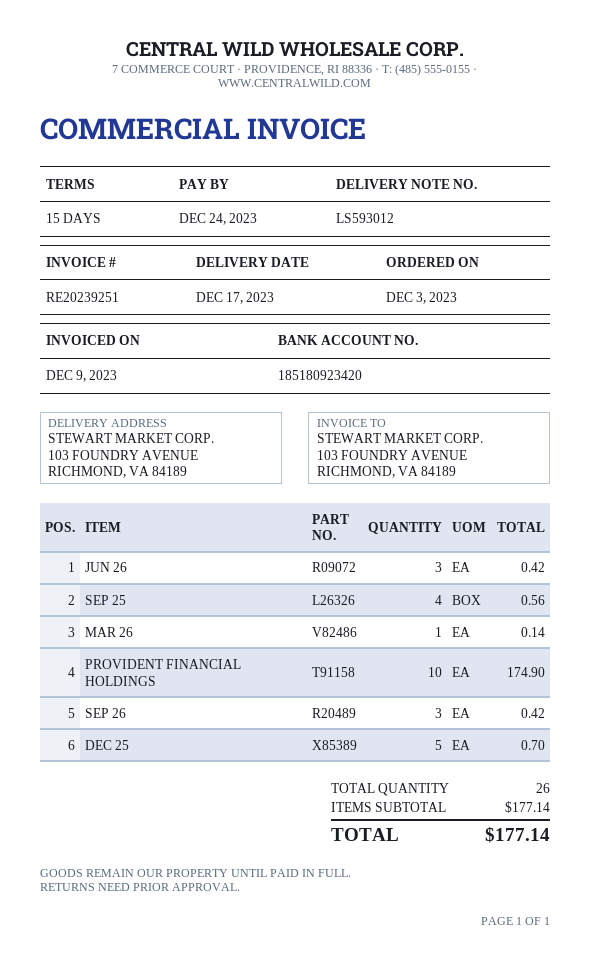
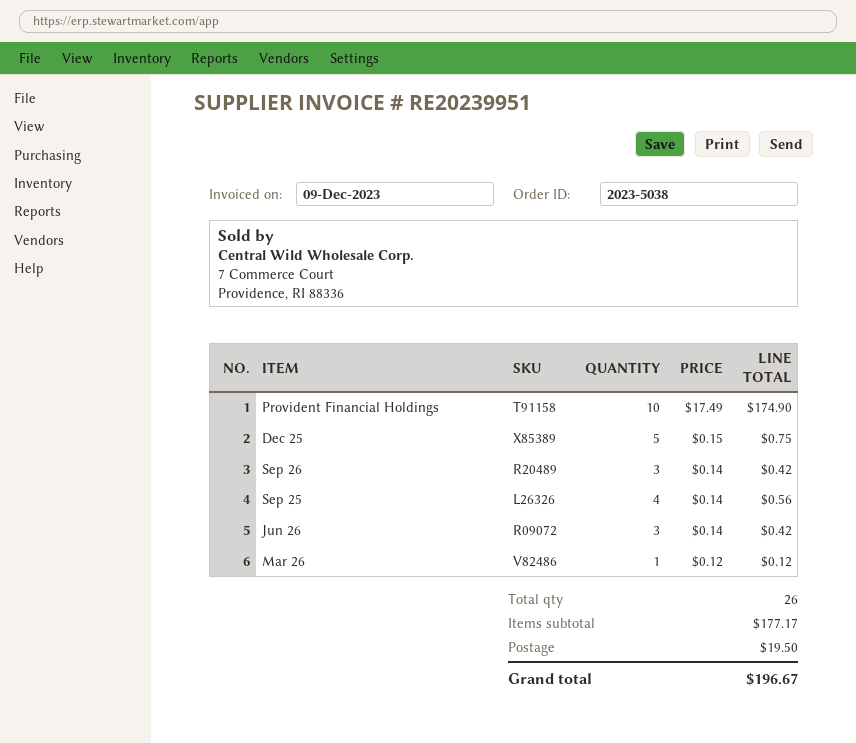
invoice number: RE20239251 -> RE20239951
MAR 26: 1 for 0.14 -> 1 for 0.12
DEC 25: 5 for 0.70 -> 5 for 0.75
subtotal: 177.14 -> 177.17
shipping: none -> 19.50
total: 177.14 -> 196.67

